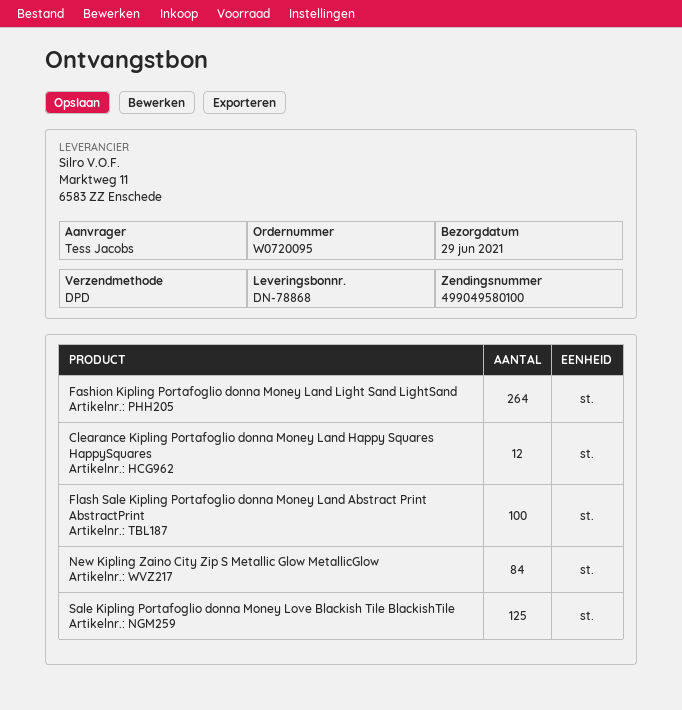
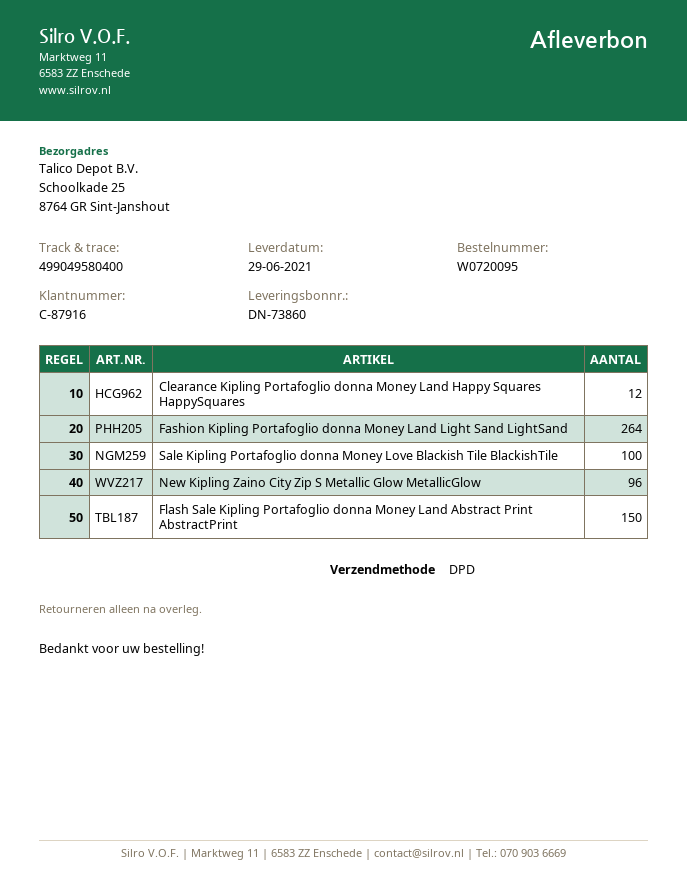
delivery note number: DN-78868 -> DN-73860
tracking number: 499049580100 -> 499049580400
Flash Sale Kipling Portafoglio donna Money Land Abstract Print AbstractPrint: 100 -> 150
New Kipling Zaino City Zip S Metallic Glow MetallicGlow: 84 -> 96
Sale Kipling Portafoglio donna Money Love Blackish Tile BlackishTile: 125 -> 100

